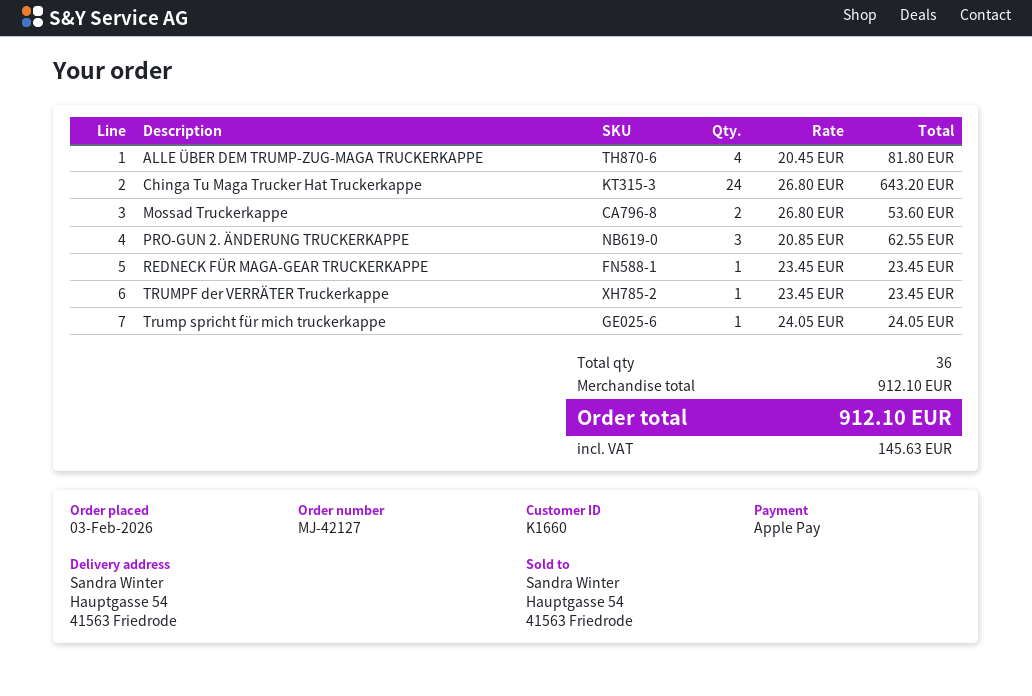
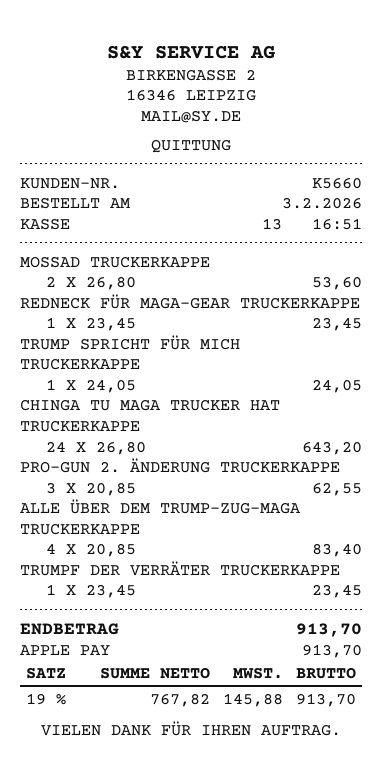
customer number: K1660 -> K5660
ALLE ÜBER DEM TRUMP-ZUG-MAGA TRUCKERKAPPE: 4 x 20.45 = 81.80 -> 4 x 20.85 = 83.40
tax: 145.63 -> 145.88
total: 912.10 -> 913.70

